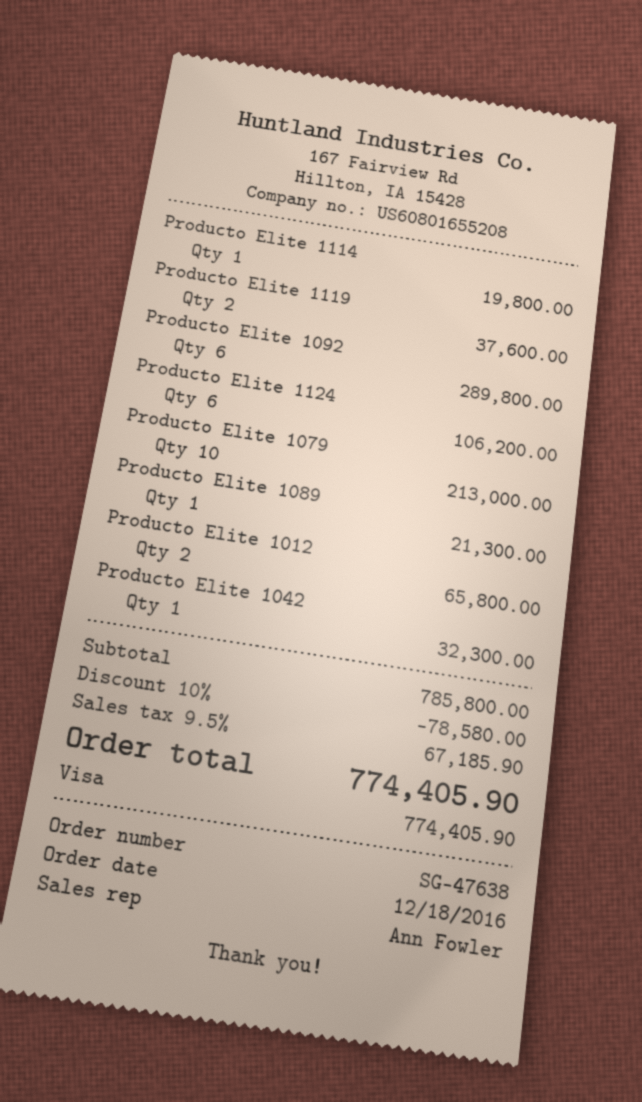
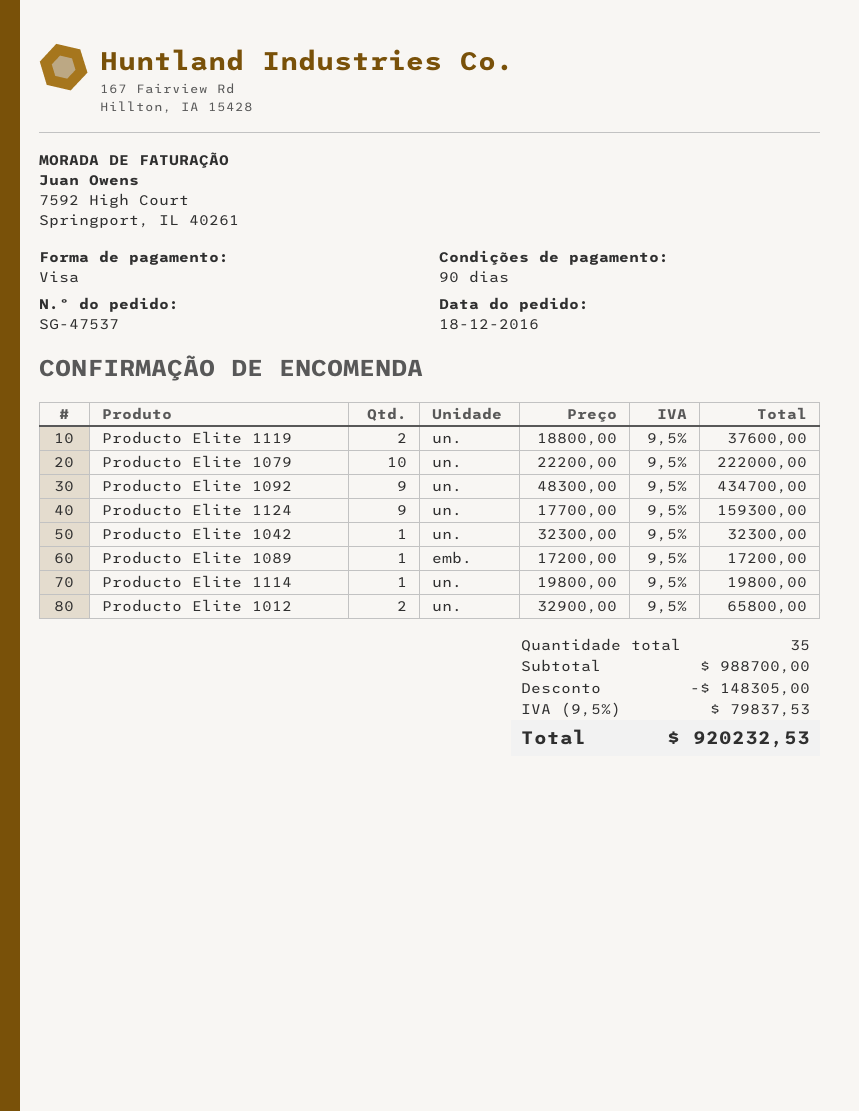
order number: SG-47638 -> SG-47537
Producto Elite 1092: 6 for 289800.00 -> 9 for 434700.00
Producto Elite 1124: 6 for 106200.00 -> 9 for 159300.00
Producto Elite 1079: 10 for 213000.00 -> 10 for 222000.00
Producto Elite 1089: 1 for 21300.00 -> 1 for 17200.00
subtotal: 785800.00 -> 988700.00
discount: 78580.00 -> 148305.00
tax: 9.5% = 67185.90 -> 9.5% = 79837.53
total: 774405.90 -> 920232.53

